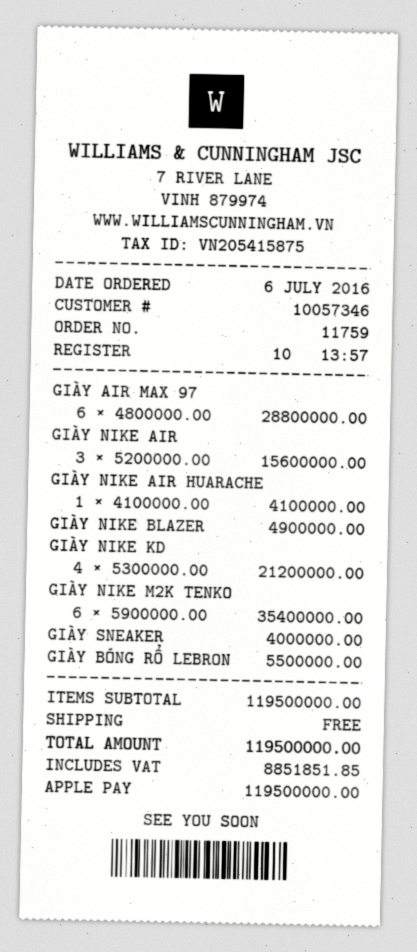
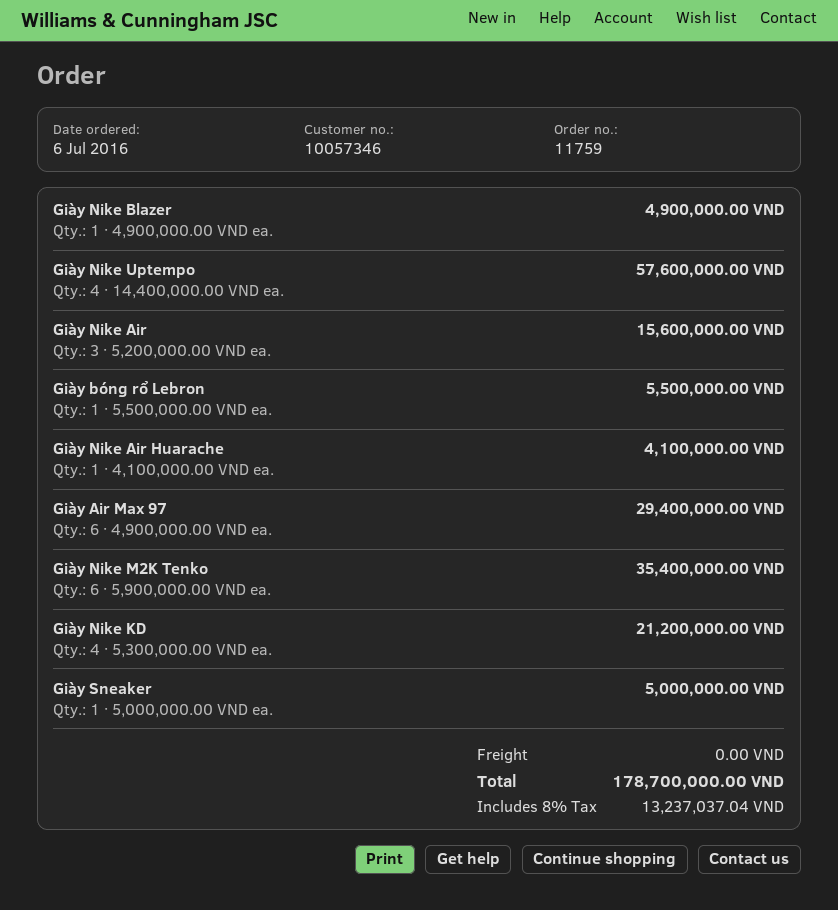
GIÀY AIR MAX 97: 6 x 4800000.00 = 28800000.00 -> 6 x 4900000.00 = 29400000.00
GIÀY SNEAKER: 1 x 4000000.00 = 4000000.00 -> 1 x 5000000.00 = 5000000.00
Giày Nike Uptempo: none -> 4 x 14400000.00 = 57600000.00
tax: 8851851.85 -> 13237037.04
total: 119500000.00 -> 178700000.00

